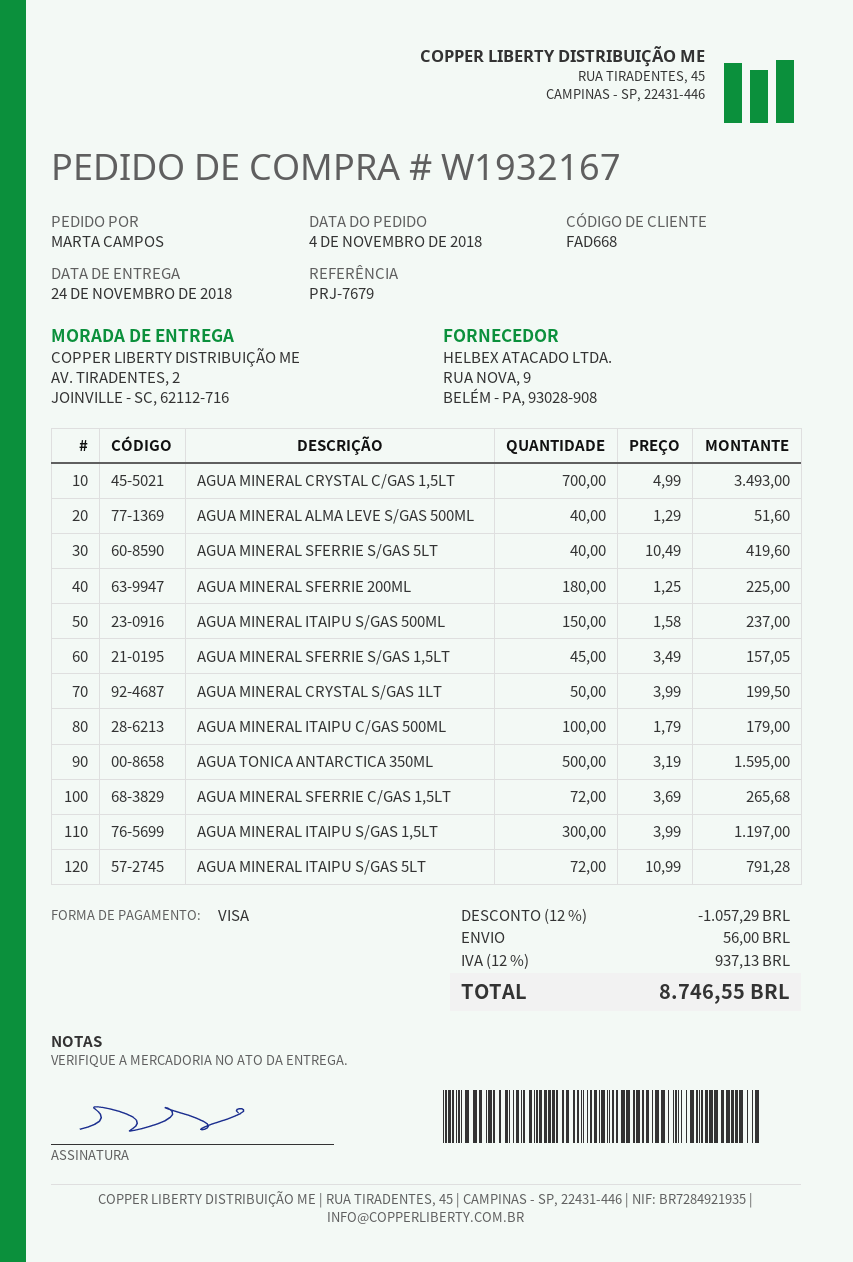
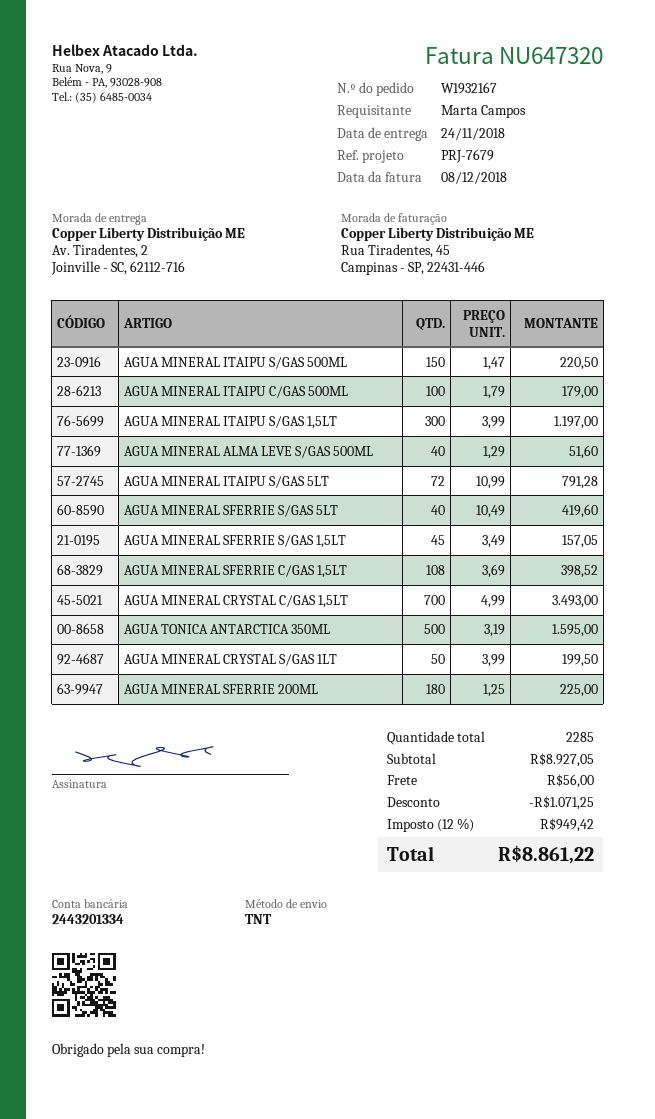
AGUA MINERAL ITAIPU S/GAS 500ML: 150 x 1.58 = 237.00 -> 150 x 1.47 = 220.50
AGUA MINERAL SFERRIE C/GAS 1,5LT: 72 x 3.69 = 265.68 -> 108 x 3.69 = 398.52
discount: 1057.29 -> 1071.25
tax: 12% = 937.13 -> 12% = 949.42
total: 8746.55 -> 8861.22

